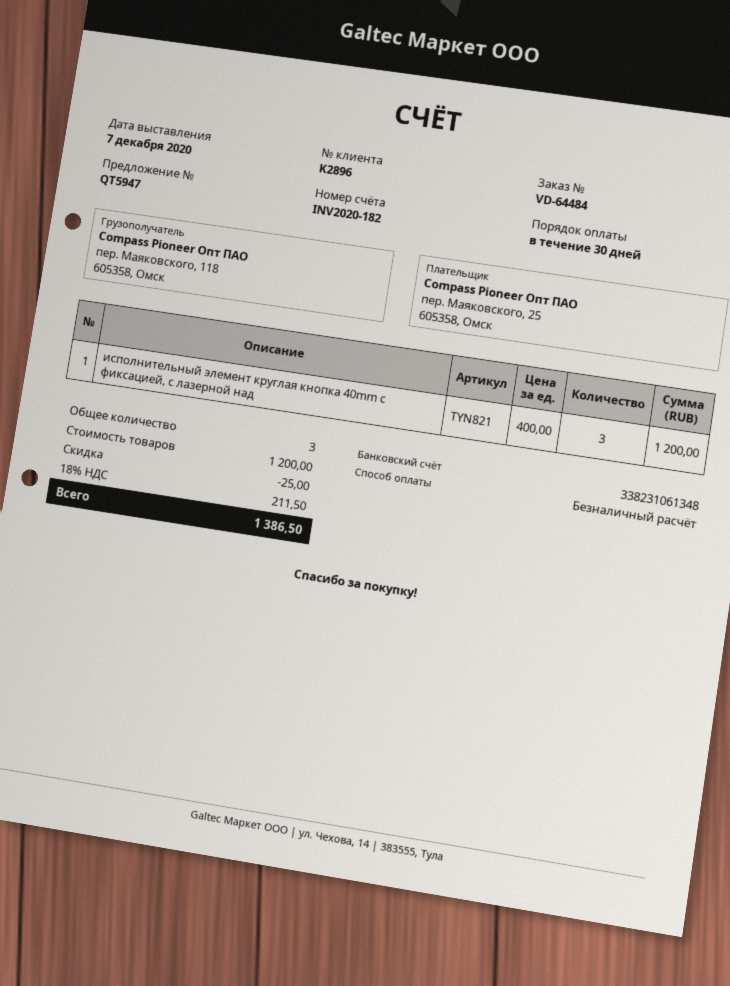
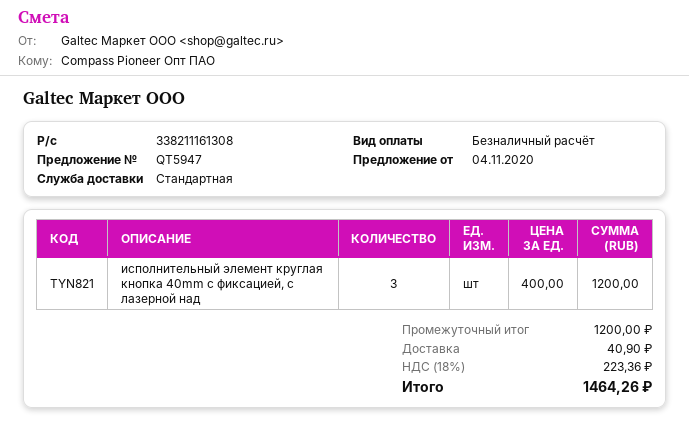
bank account: 338231061348 -> 338211161308
discount: 25.00 -> none
shipping: none -> 40.90
tax: 18% = 211.50 -> 18% = 223.36
total: 1386.50 -> 1464.26

